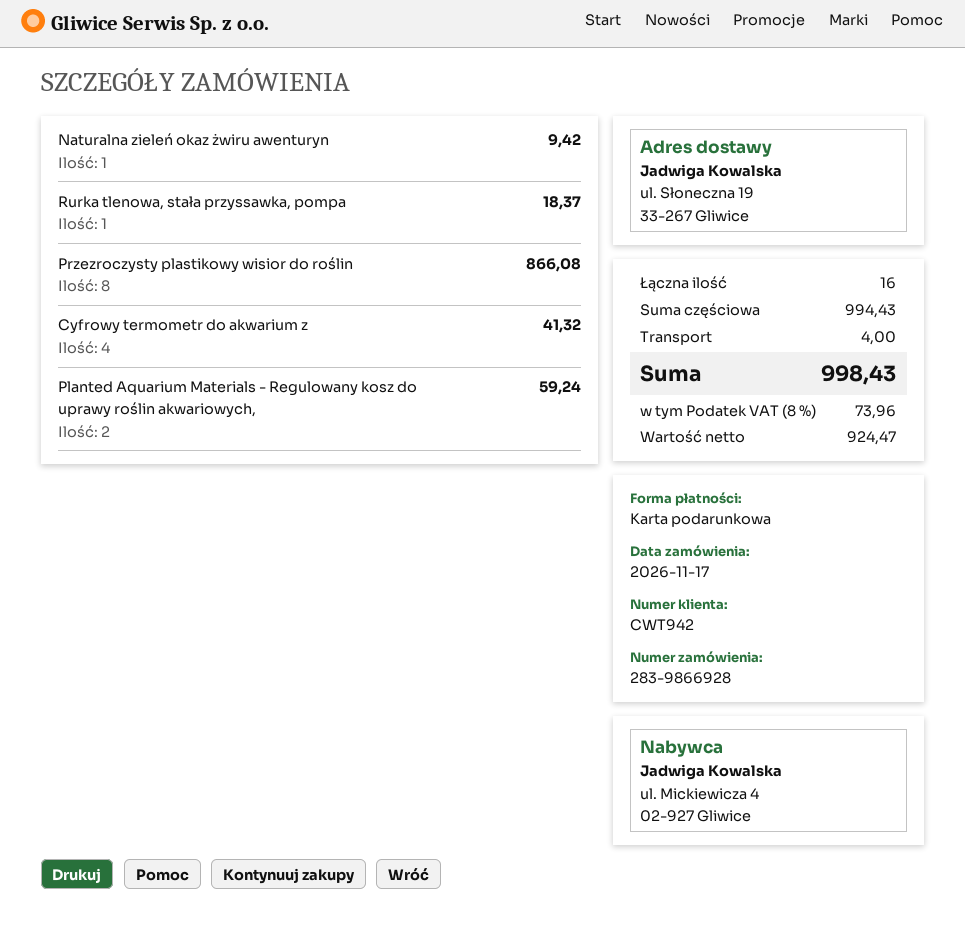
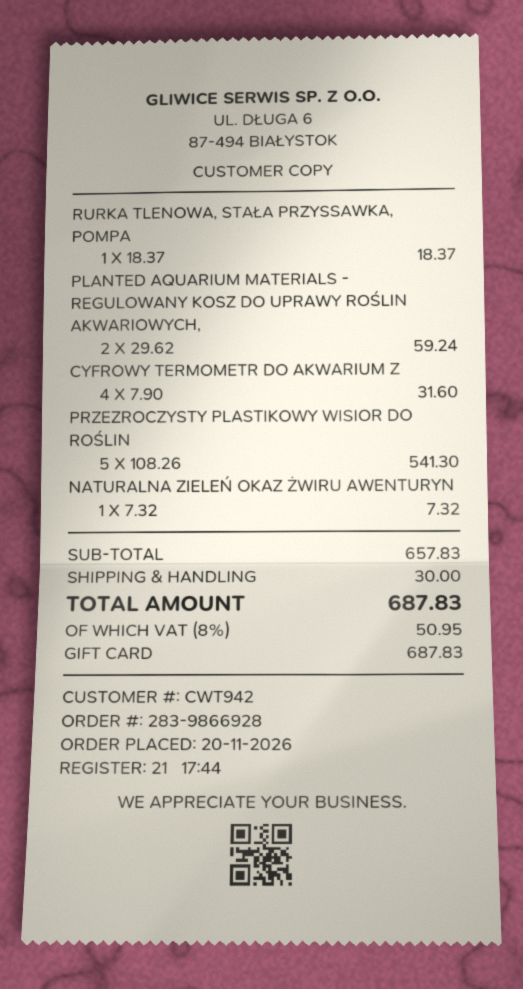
order date: 2026-11-17 -> 2026-11-20
Naturalna zieleń okaz żwiru awenturyn: 1 for 9.42 -> 1 for 7.32
Przezroczysty plastikowy wisior do roślin: 8 for 866.08 -> 5 for 541.30
Cyfrowy termometr do akwarium z: 4 for 41.32 -> 4 for 31.60
subtotal: 994.43 -> 657.83
shipping: 4.00 -> 30.00
tax: 8% = 73.96 -> 8% = 50.95
total: 998.43 -> 687.83

